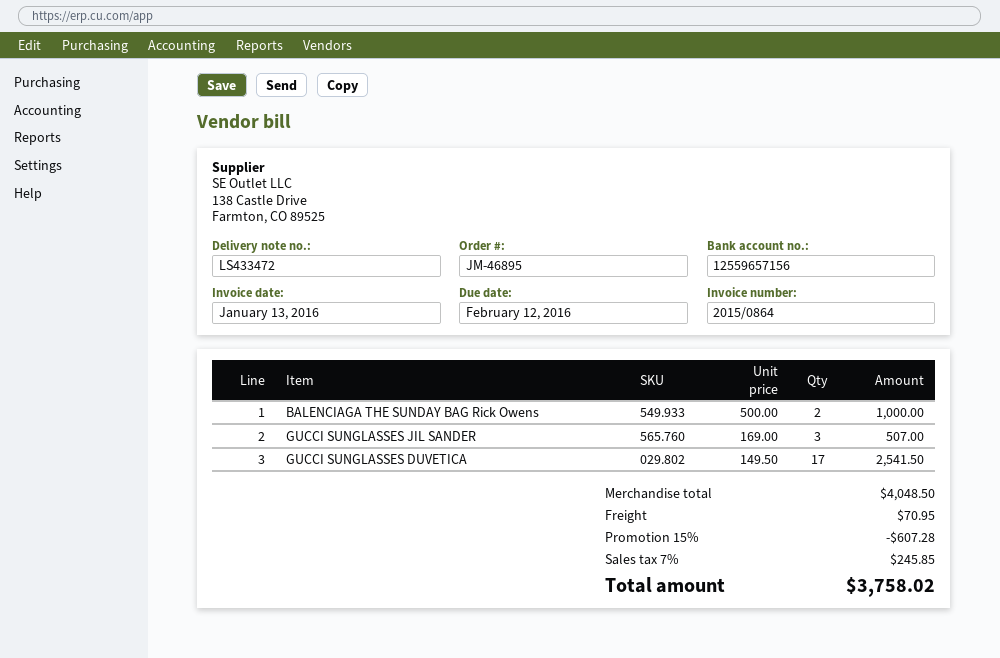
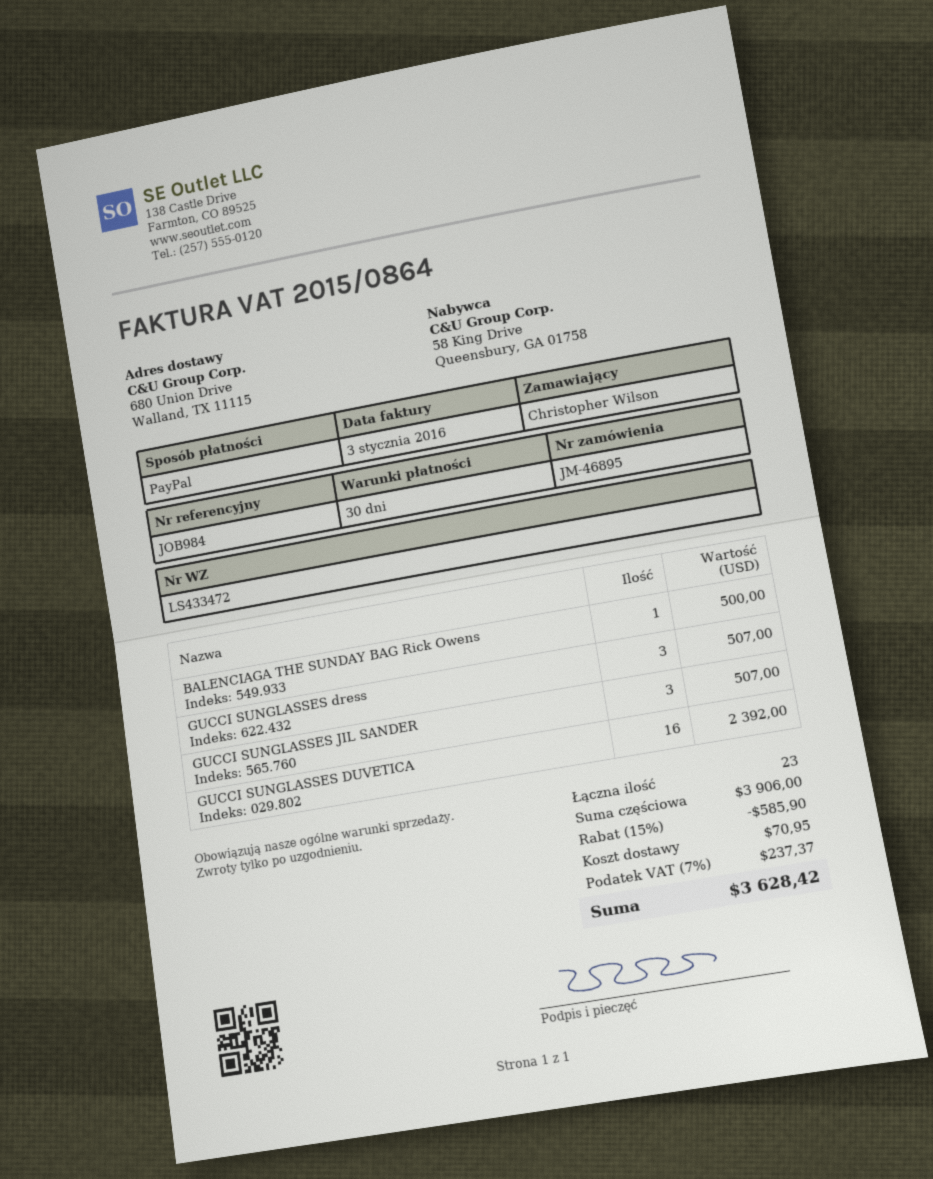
invoice date: 2016-01-13 -> 2016-01-03
BALENCIAGA THE SUNDAY BAG Rick Owens: 2 for 1000.00 -> 1 for 500.00
GUCCI SUNGLASSES DUVETICA: 17 for 2541.50 -> 16 for 2392.00
GUCCI SUNGLASSES dress: none -> 3 for 507.00
subtotal: 4048.50 -> 3906.00
discount: 15% = 607.28 -> 15% = 585.90
tax: 7% = 245.85 -> 7% = 237.37
total: 3758.02 -> 3628.42

